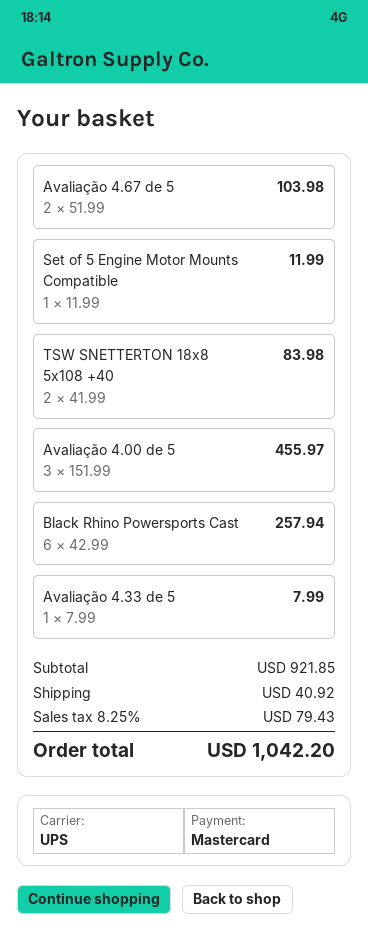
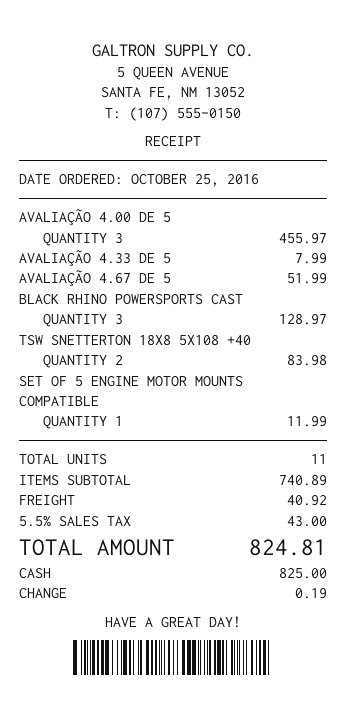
payment method: Mastercard -> cash
Avaliação 4.67 de 5: 2 for 103.98 -> 1 for 51.99
Black Rhino Powersports Cast: 6 for 257.94 -> 3 for 128.97
subtotal: 921.85 -> 740.89
tax: 8.25% = 79.43 -> 5.5% = 43.00
total: 1042.20 -> 824.81

